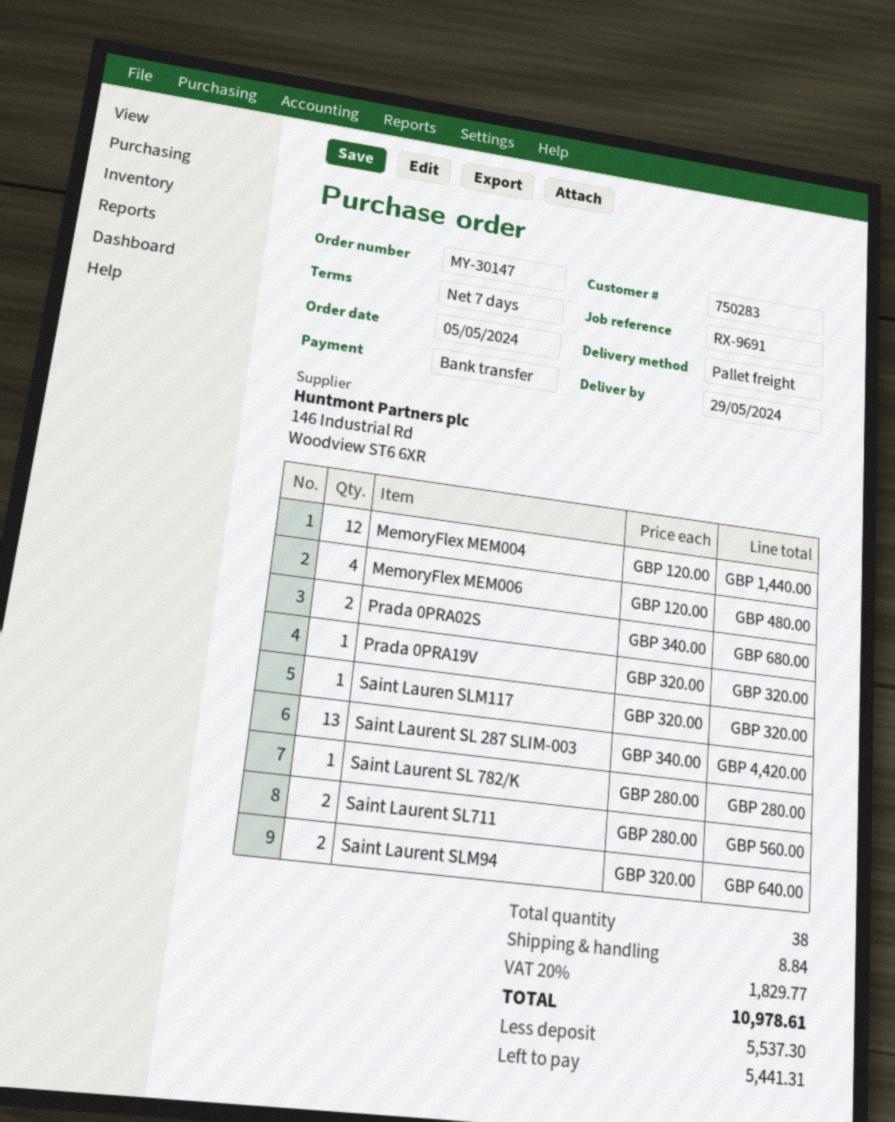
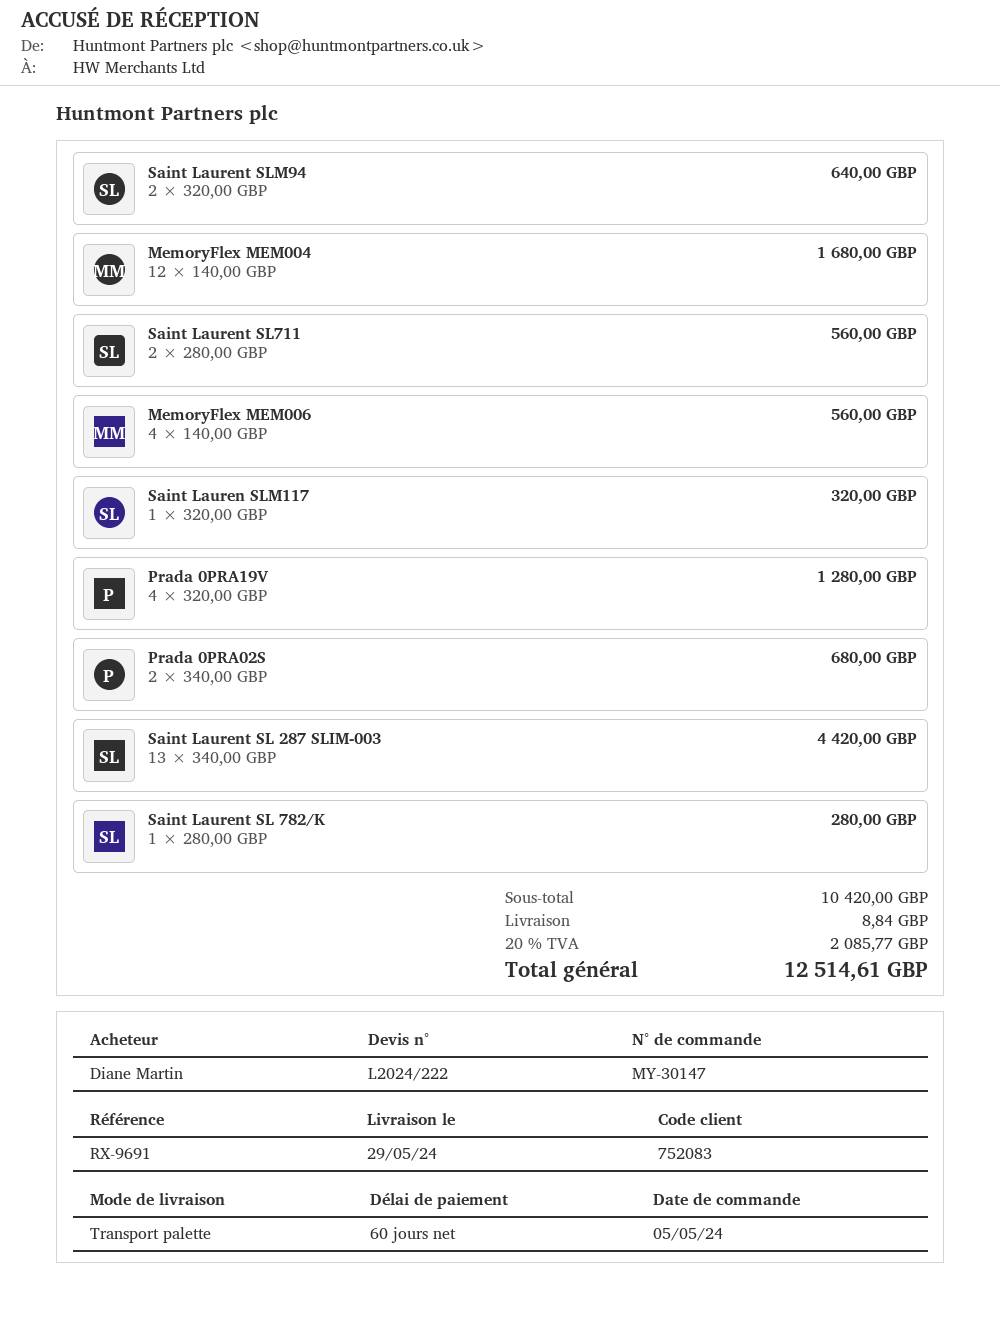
payment terms: 7 days -> 60 days
customer number: 750283 -> 752083
MemoryFlex MEM004: 12 x 120.00 = 1440.00 -> 12 x 140.00 = 1680.00
MemoryFlex MEM006: 4 x 120.00 = 480.00 -> 4 x 140.00 = 560.00
Prada 0PRA19V: 1 x 320.00 = 320.00 -> 4 x 320.00 = 1280.00
tax: 20% = 1829.77 -> 20% = 2085.77
total: 10978.61 -> 12514.61

